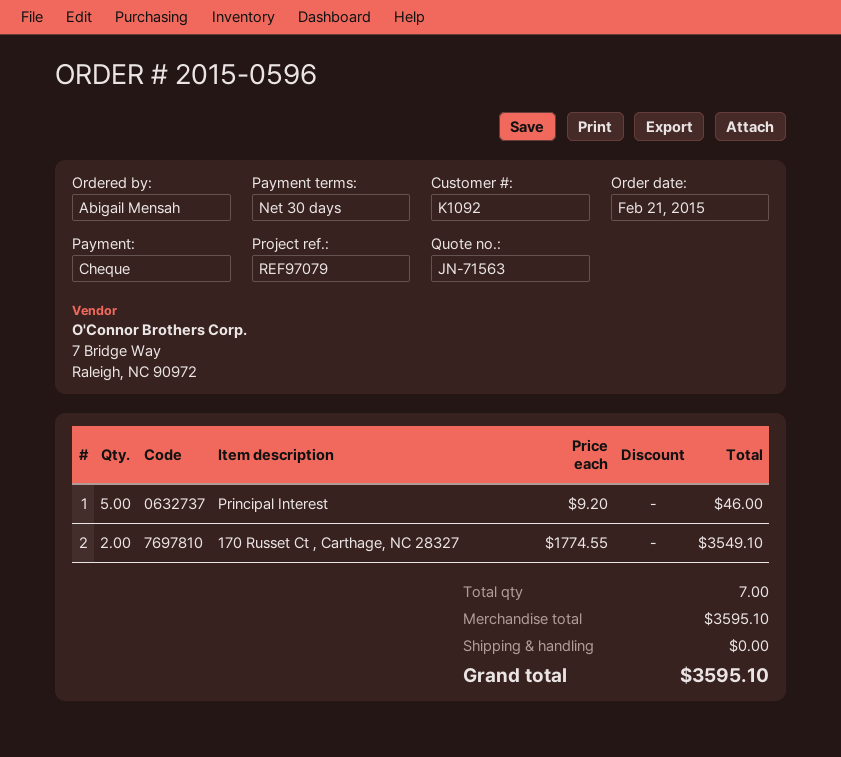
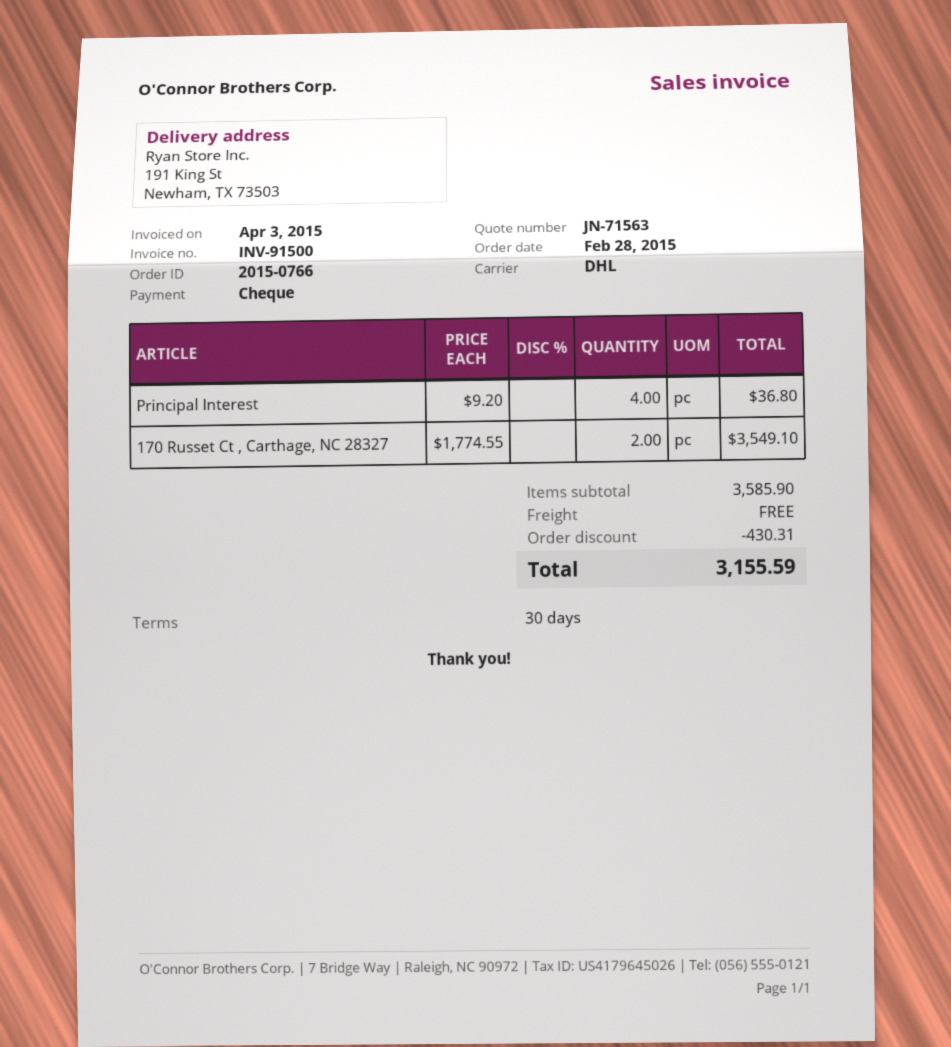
order number: 2015-0596 -> 2015-0766
order date: 2015-02-21 -> 2015-02-28
Principal Interest: 5 x 9.20 = 46.00 -> 4 x 9.20 = 36.80
subtotal: 3595.10 -> 3585.90
discount: none -> 430.31
total: 3595.10 -> 3155.59

